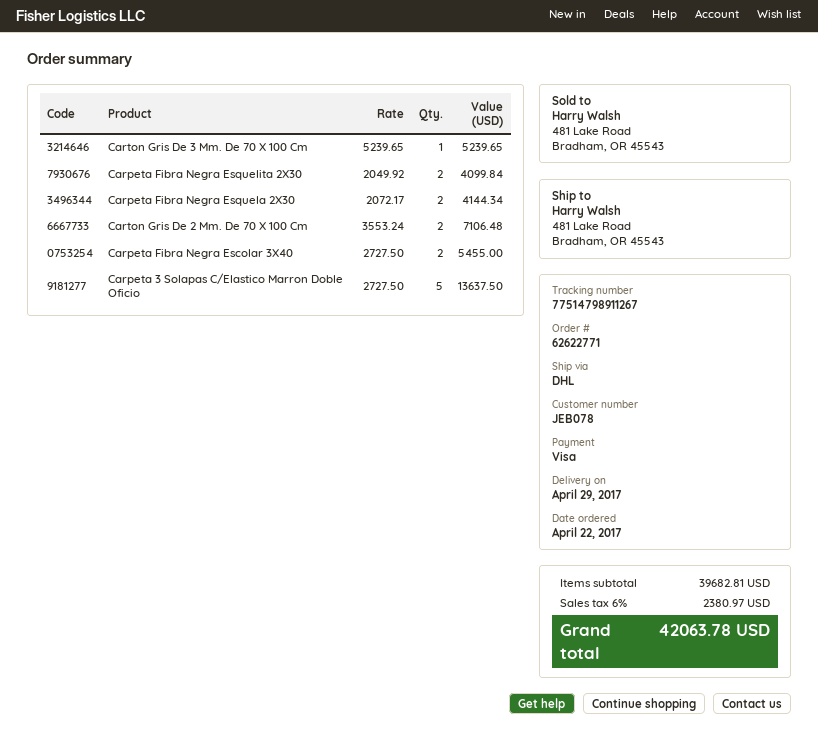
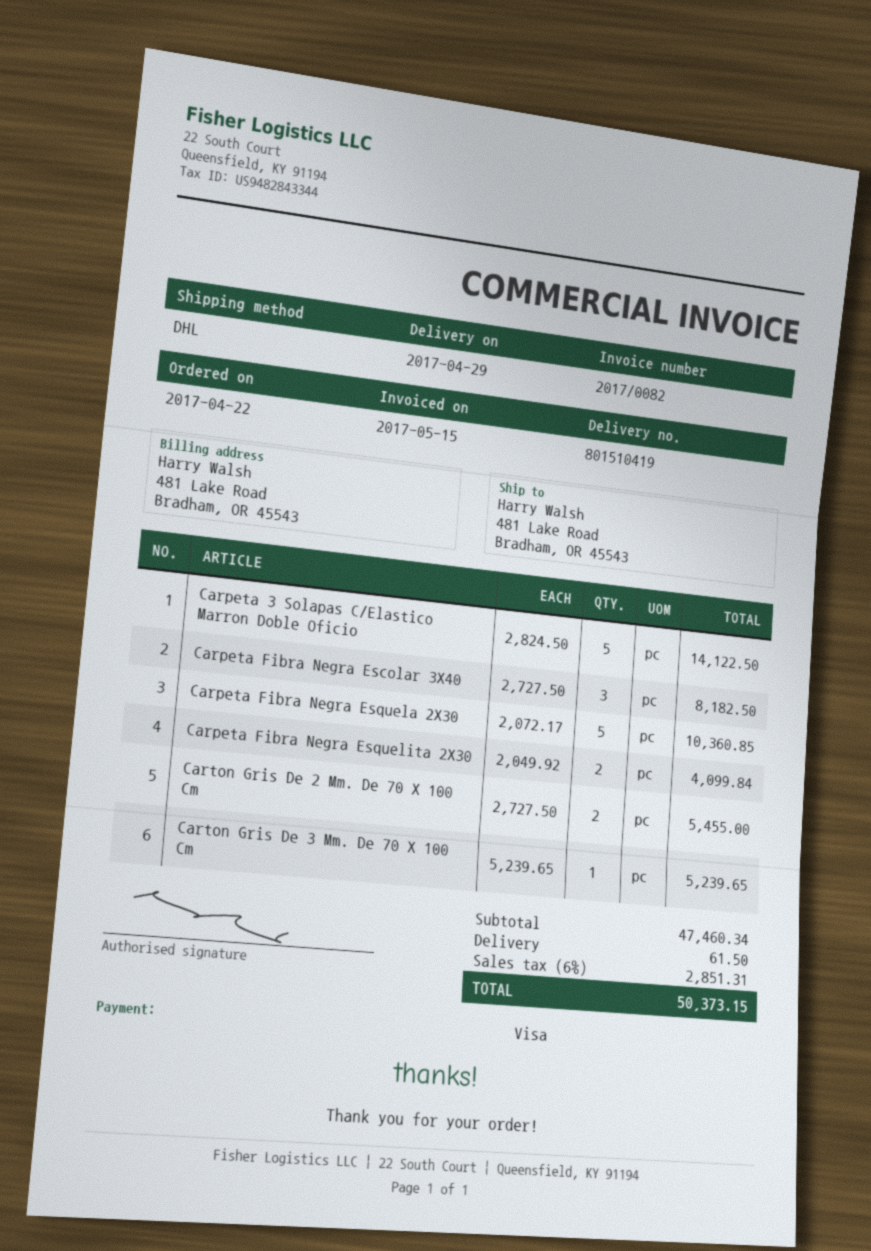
Carpeta Fibra Negra Esquela 2X30: 2 x 2072.17 = 4144.34 -> 5 x 2072.17 = 10360.85
Carton Gris De 2 Mm. De 70 X 100 Cm: 2 x 3553.24 = 7106.48 -> 2 x 2727.50 = 5455.00
Carpeta Fibra Negra Escolar 3X40: 2 x 2727.50 = 5455.00 -> 3 x 2727.50 = 8182.50
Carpeta 3 Solapas C/Elastico Marron Doble Oficio: 5 x 2727.50 = 13637.50 -> 5 x 2824.50 = 14122.50
subtotal: 39682.81 -> 47460.34
shipping: none -> 61.50
tax: 6% = 2380.97 -> 6% = 2851.31
total: 42063.78 -> 50373.15

